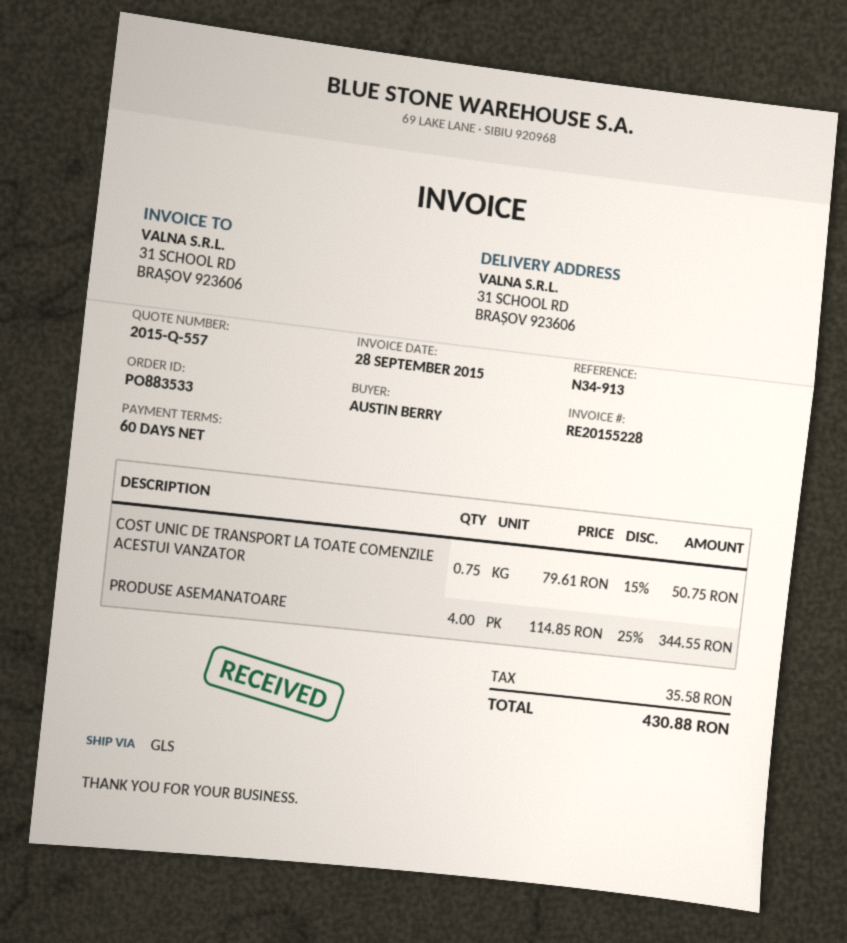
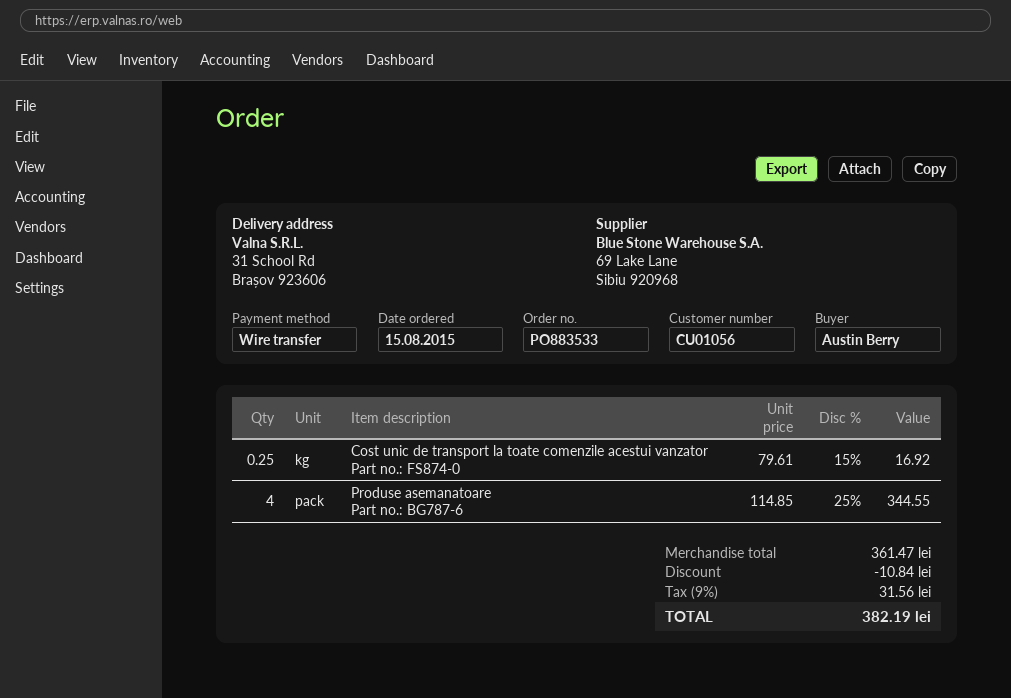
COST UNIC DE TRANSPORT LA TOATE COMENZILE ACESTUI VANZATOR: 0.75 x 79.61 - 15% = 50.75 -> 0.25 x 79.61 - 15% = 16.92
discount: none -> 10.84
tax: 35.58 -> 31.56
total: 430.88 -> 382.19

